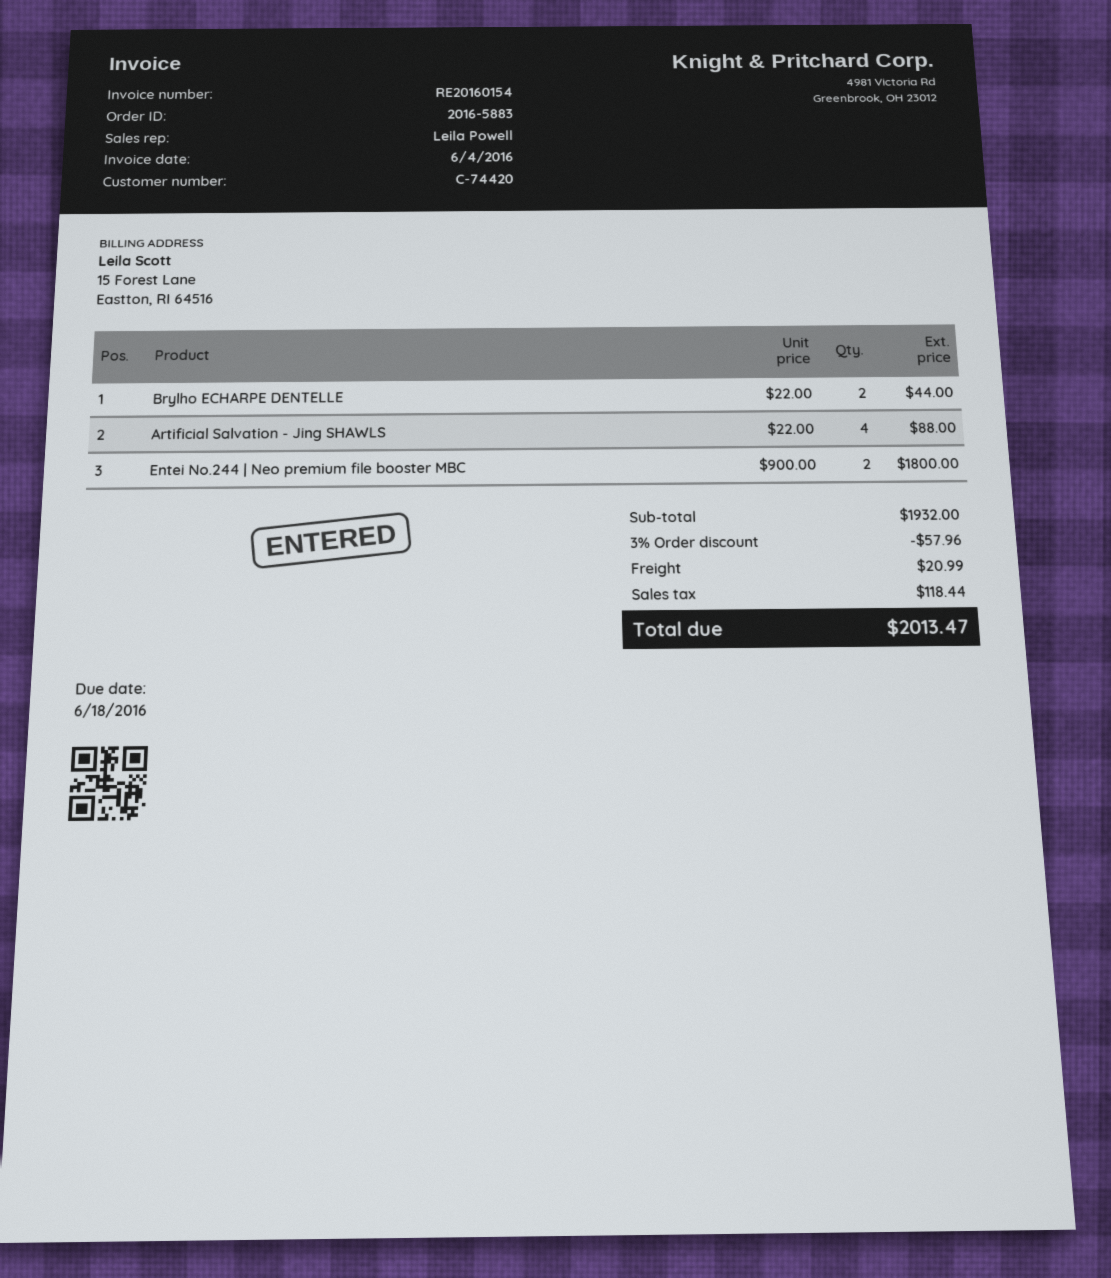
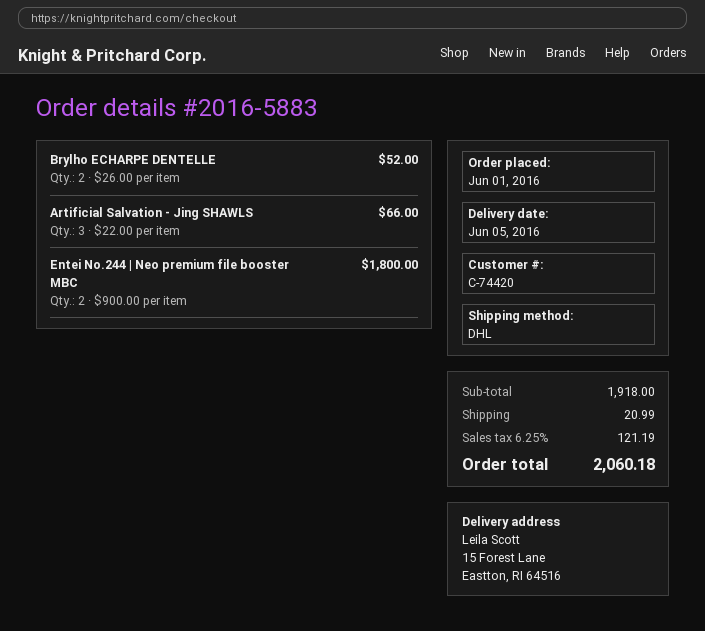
Brylho ECHARPE DENTELLE: 2 x 22.00 = 44.00 -> 2 x 26.00 = 52.00
Artificial Salvation - Jing SHAWLS: 4 x 22.00 = 88.00 -> 3 x 22.00 = 66.00
subtotal: 1932.00 -> 1918.00
discount: 3% = 57.96 -> none
tax: 118.44 -> 121.19
total: 2013.47 -> 2060.18

